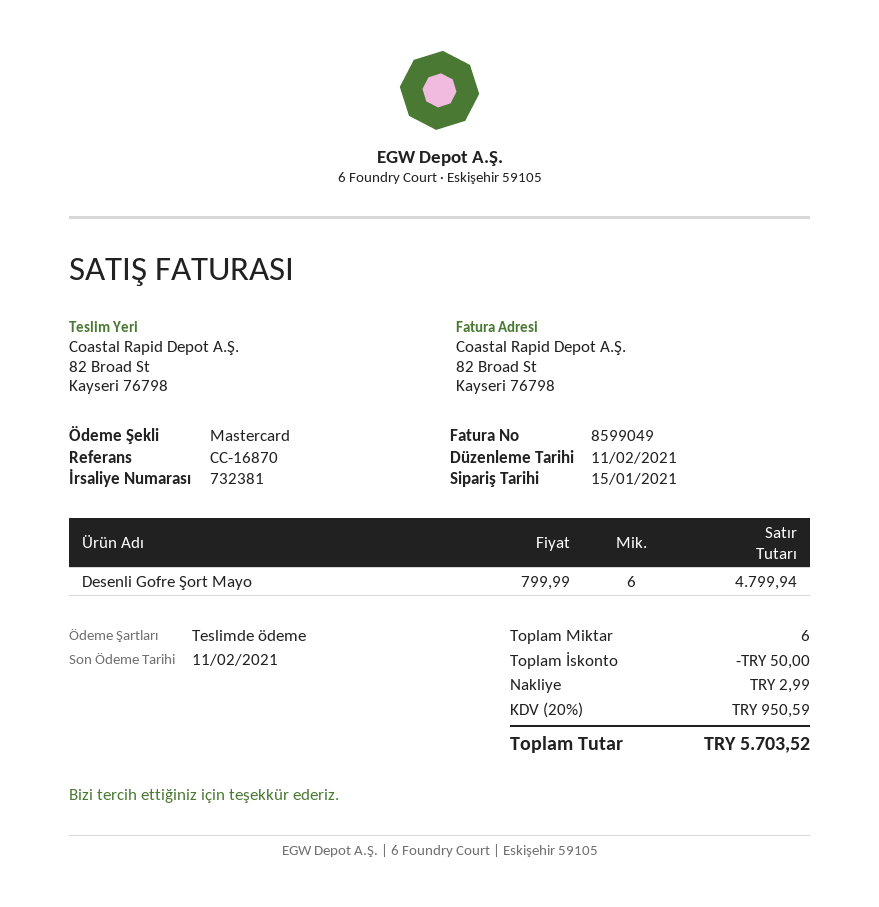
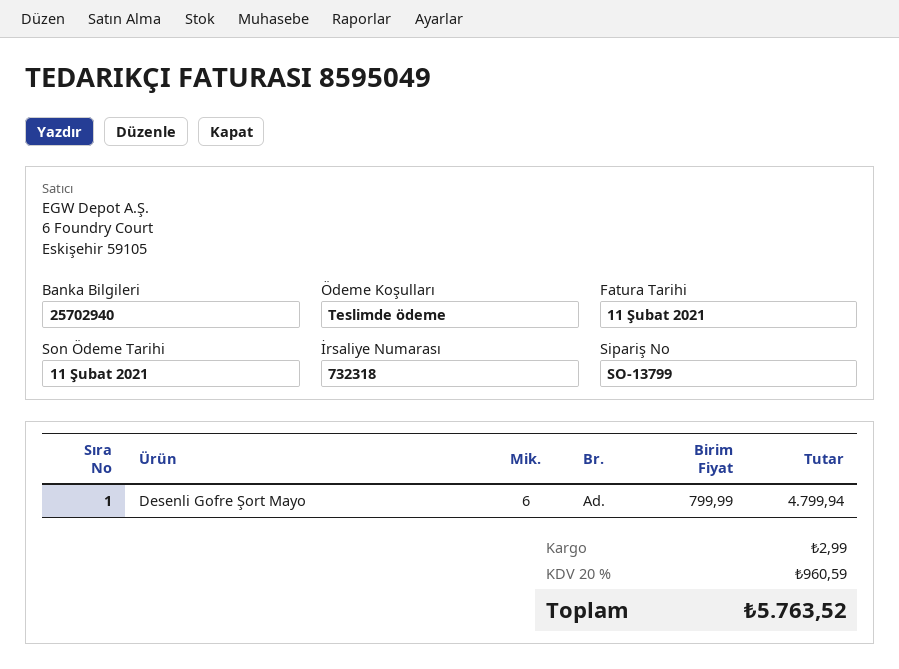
delivery note number: 732381 -> 732318
invoice number: 8599049 -> 8595049
discount: 50.00 -> none
tax: 20% = 950.59 -> 20% = 960.59
total: 5703.52 -> 5763.52

